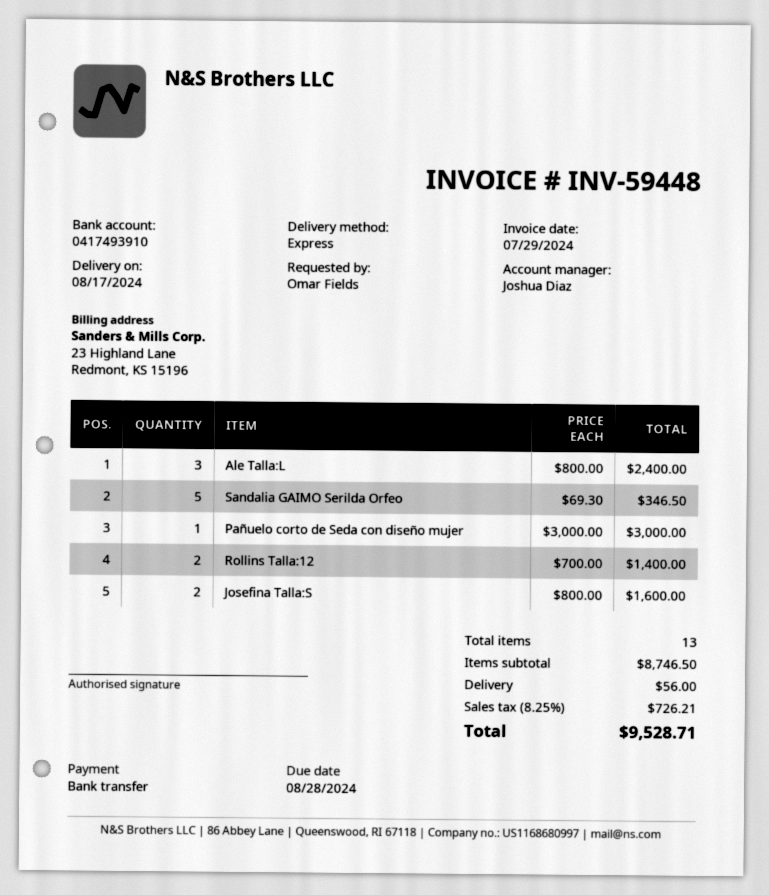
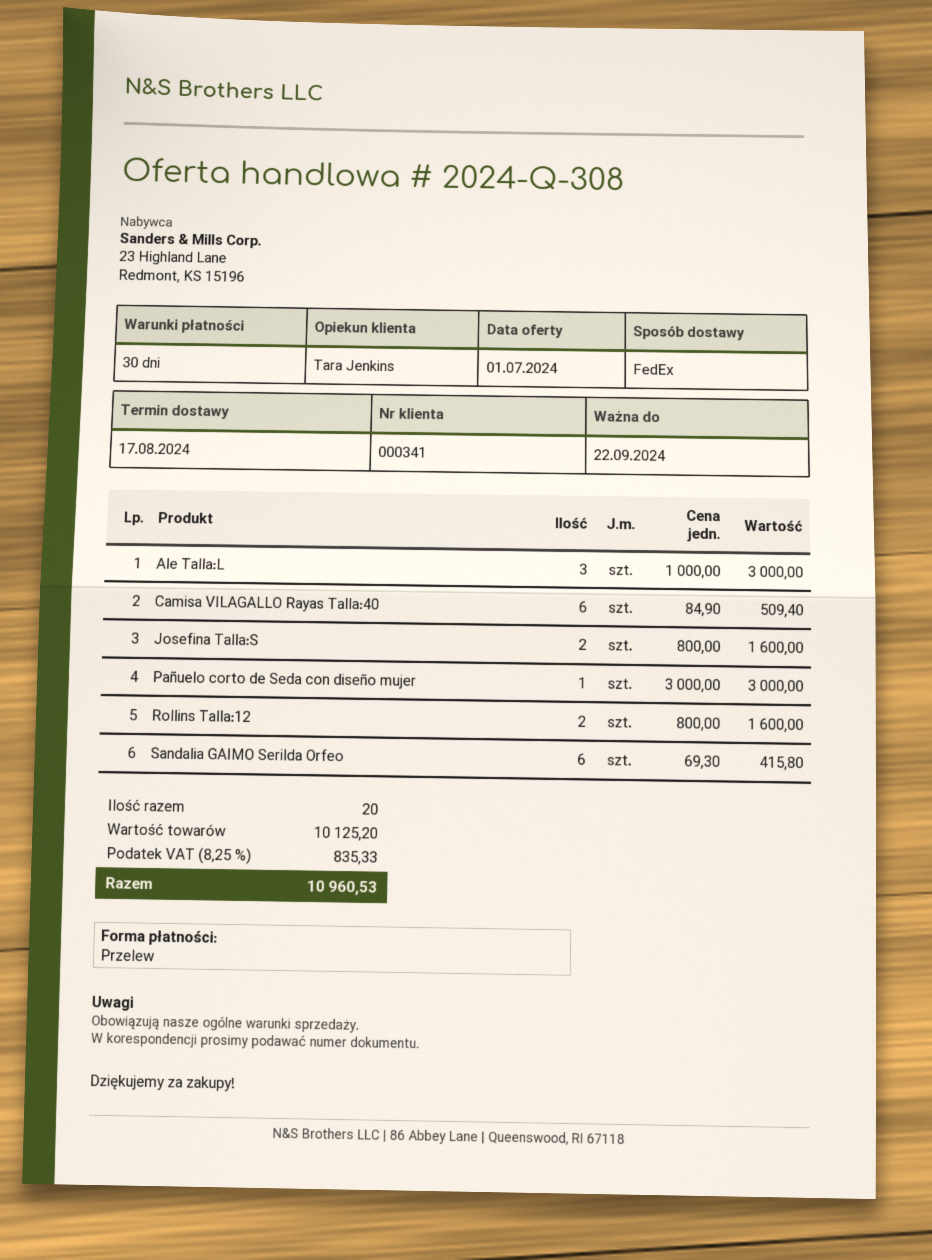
sales rep: Joshua Diaz -> Tara Jenkins
shipping method: express -> FedEx
Ale Talla:L: 3 x 800.00 = 2400.00 -> 3 x 1000.00 = 3000.00
Sandalia GAIMO Serilda Orfeo: 5 x 69.30 = 346.50 -> 6 x 69.30 = 415.80
Rollins Talla:12: 2 x 700.00 = 1400.00 -> 2 x 800.00 = 1600.00
Camisa VILAGALLO Rayas Talla:40: none -> 6 x 84.90 = 509.40
total quantity: 13 -> 20
subtotal: 8746.50 -> 10125.20
shipping: 56.00 -> none
tax: 8.25% = 726.21 -> 8.25% = 835.33
total: 9528.71 -> 10960.53

